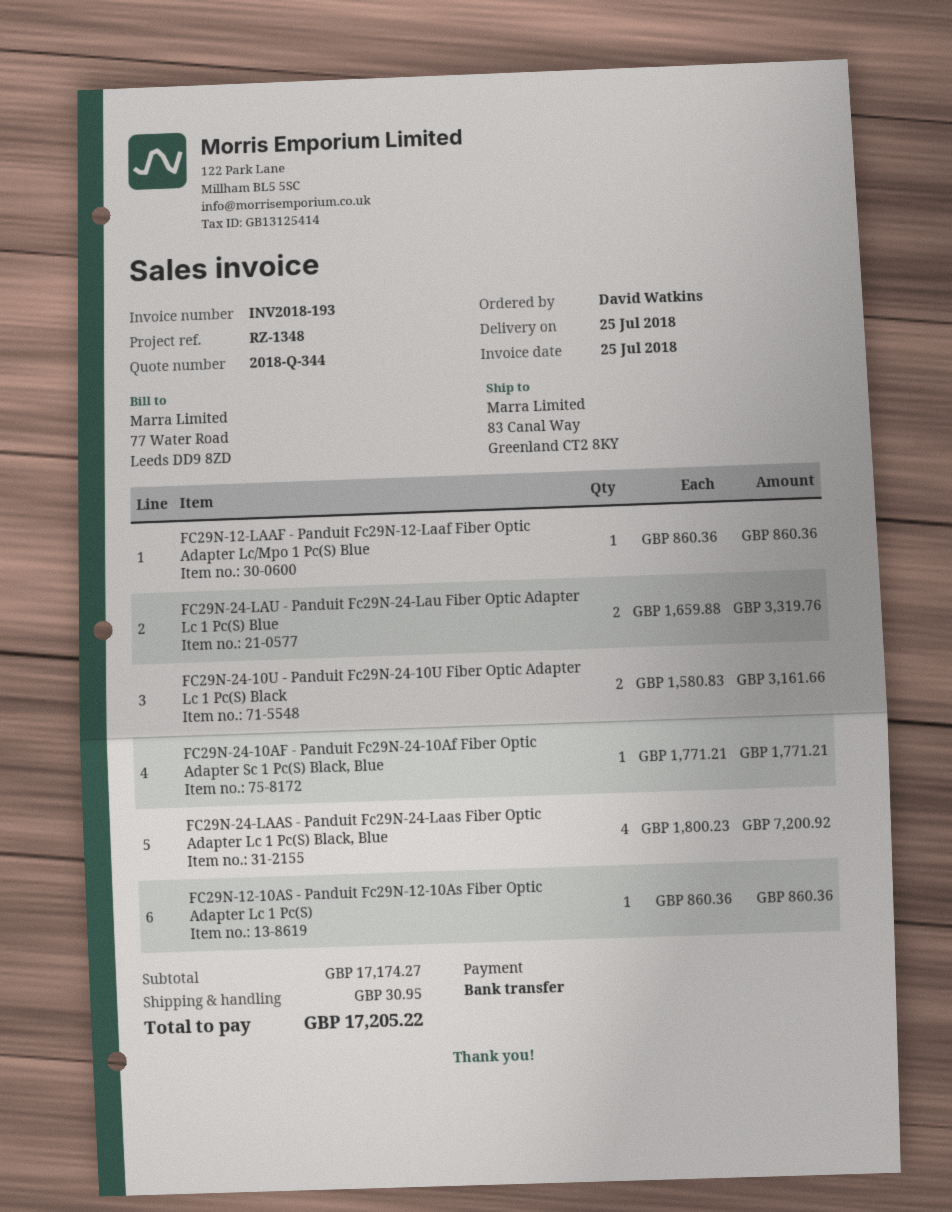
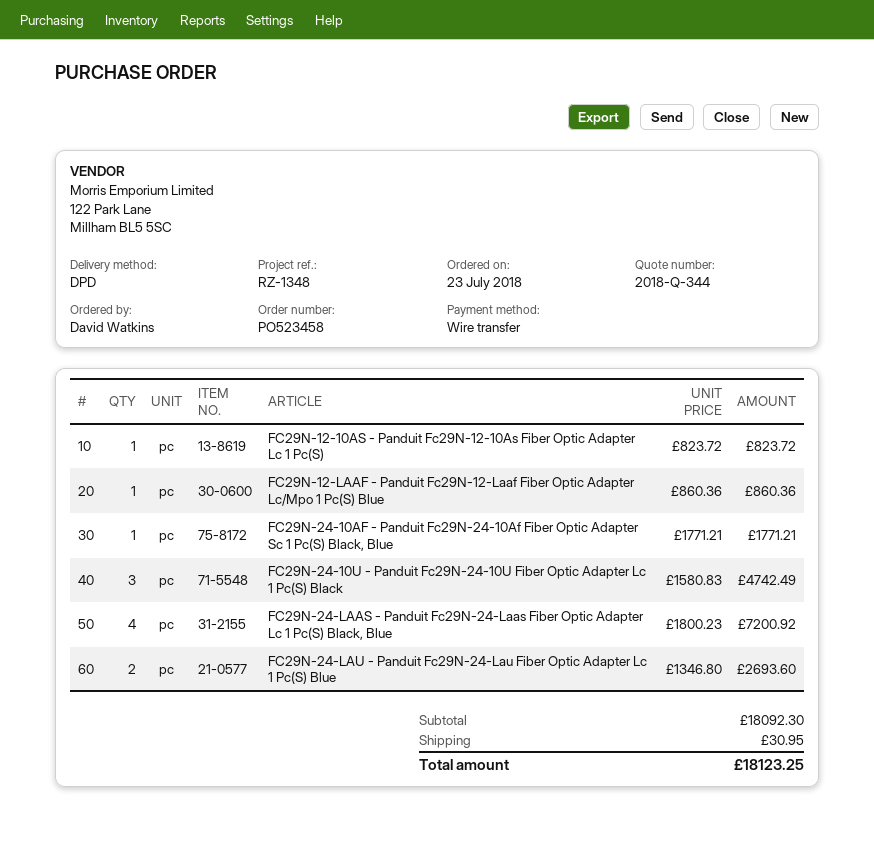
FC29N-24-LAU - Panduit Fc29N-24-Lau Fiber Optic Adapter Lc 1 Pc(S) Blue: 2 x 1659.88 = 3319.76 -> 2 x 1346.80 = 2693.60
FC29N-24-10U - Panduit Fc29N-24-10U Fiber Optic Adapter Lc 1 Pc(S) Black: 2 x 1580.83 = 3161.66 -> 3 x 1580.83 = 4742.49
FC29N-12-10AS - Panduit Fc29N-12-10As Fiber Optic Adapter Lc 1 Pc(S): 1 x 860.36 = 860.36 -> 1 x 823.72 = 823.72
subtotal: 17174.27 -> 18092.30
total: 17205.22 -> 18123.25

